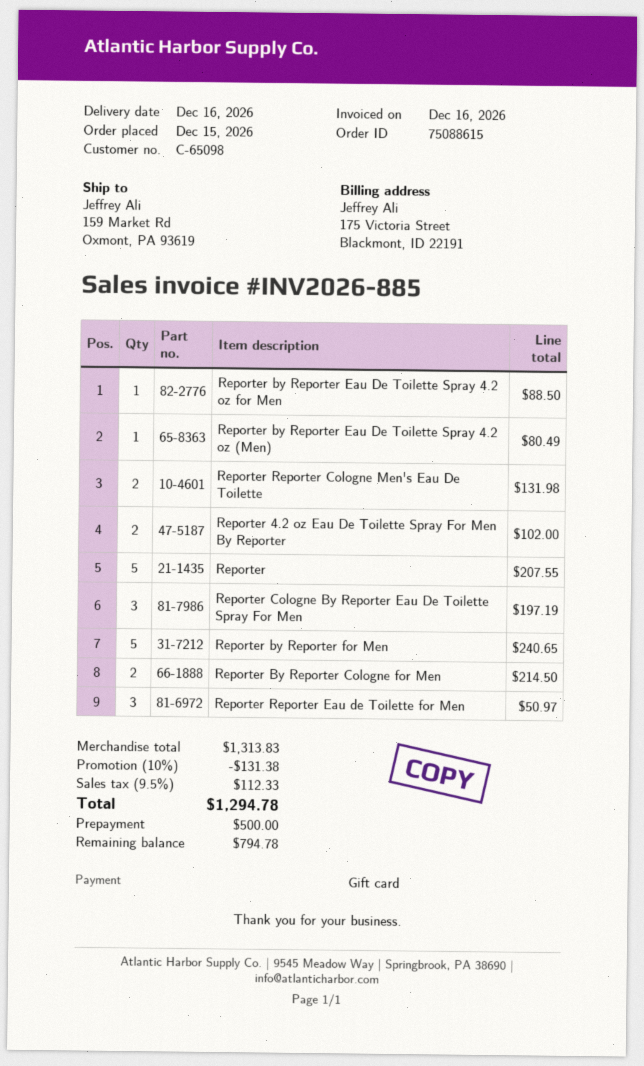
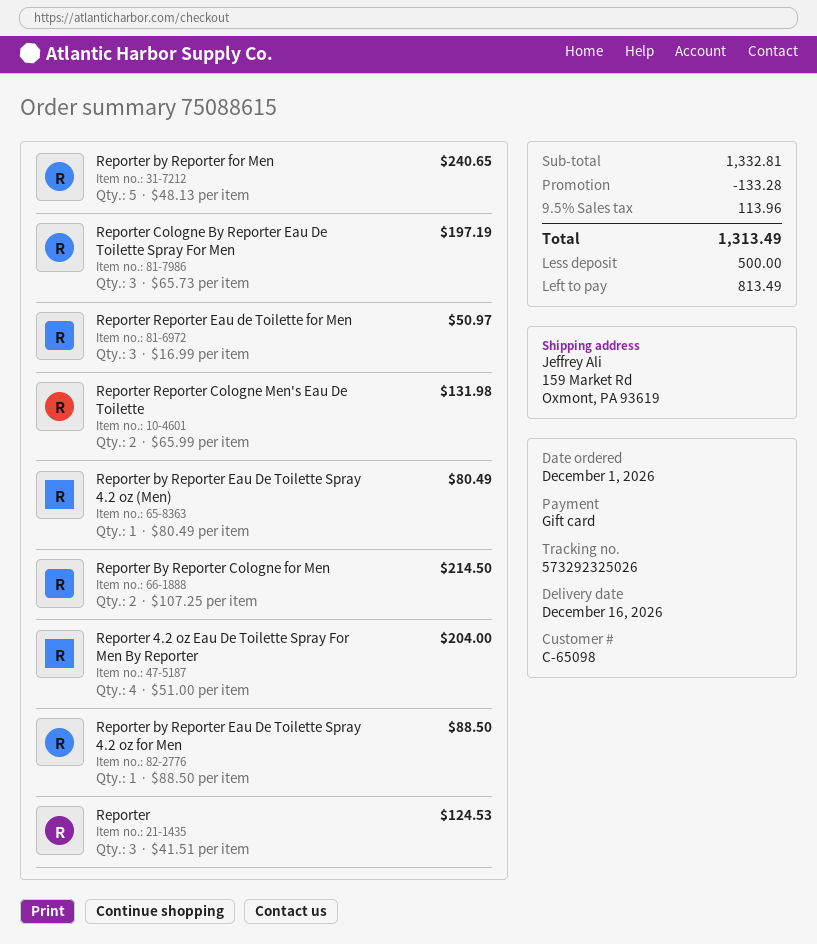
order date: 2026-12-15 -> 2026-12-01
Reporter 4.2 oz Eau De Toilette Spray For Men By Reporter: 2 for 102.00 -> 4 for 204.00
Reporter: 5 for 207.55 -> 3 for 124.53
subtotal: 1313.83 -> 1332.81
discount: 131.38 -> 133.28
tax: 9.5% = 112.33 -> 9.5% = 113.96
total: 1294.78 -> 1313.49
balance: 794.78 -> 813.49

